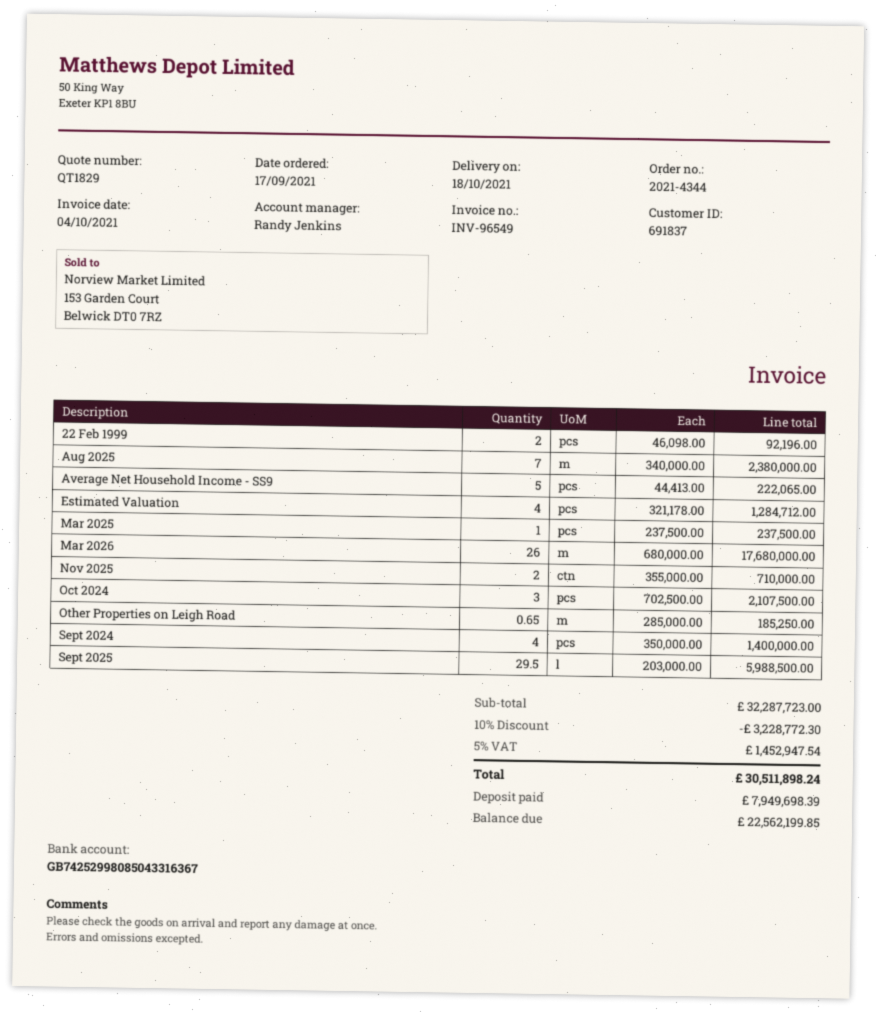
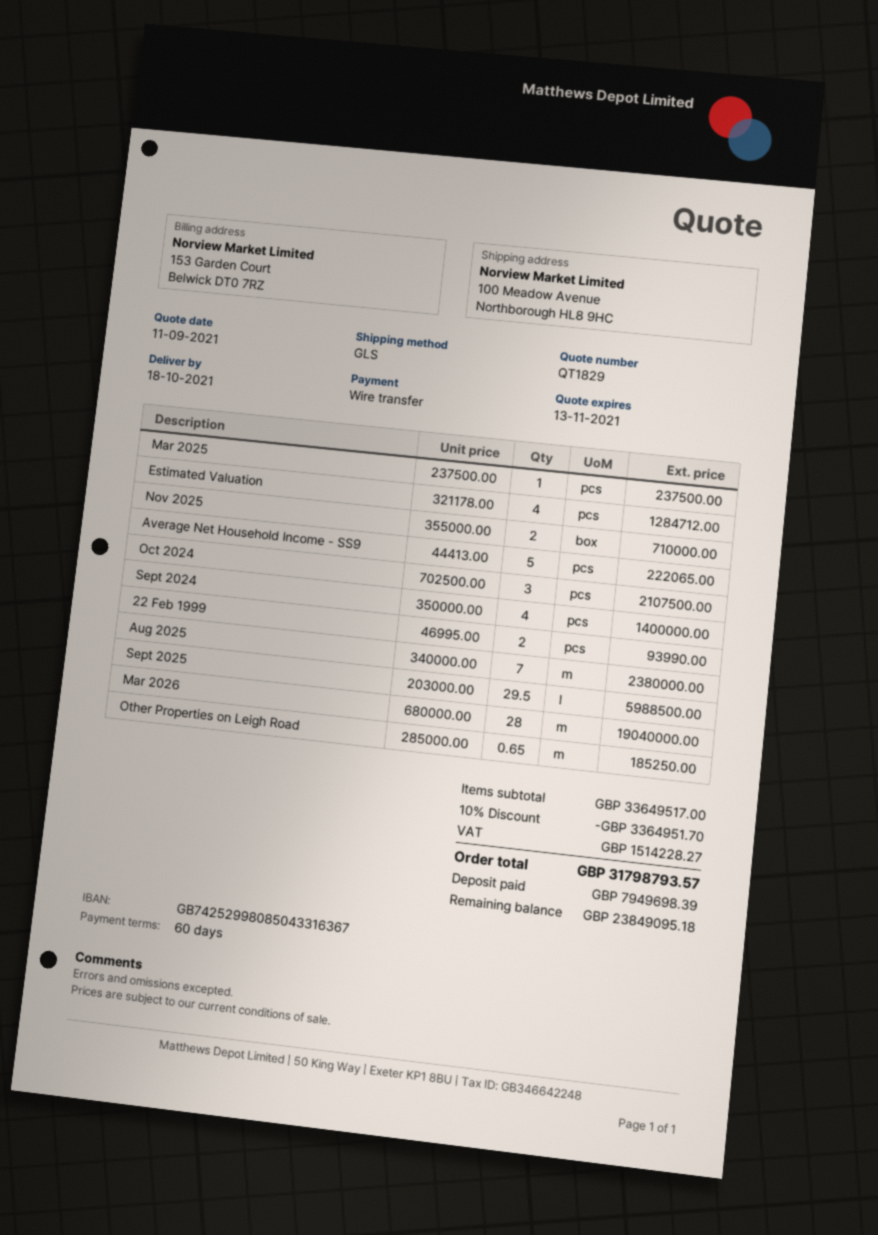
22 Feb 1999: 2 x 46098.00 = 92196.00 -> 2 x 46995.00 = 93990.00
Mar 2026: 26 x 680000.00 = 17680000.00 -> 28 x 680000.00 = 19040000.00
subtotal: 32287723.00 -> 33649517.00
discount: 10% = 3228772.30 -> 10% = 3364951.70
tax: 1452947.54 -> 1514228.27
total: 30511898.24 -> 31798793.57
balance: 22562199.85 -> 23849095.18

